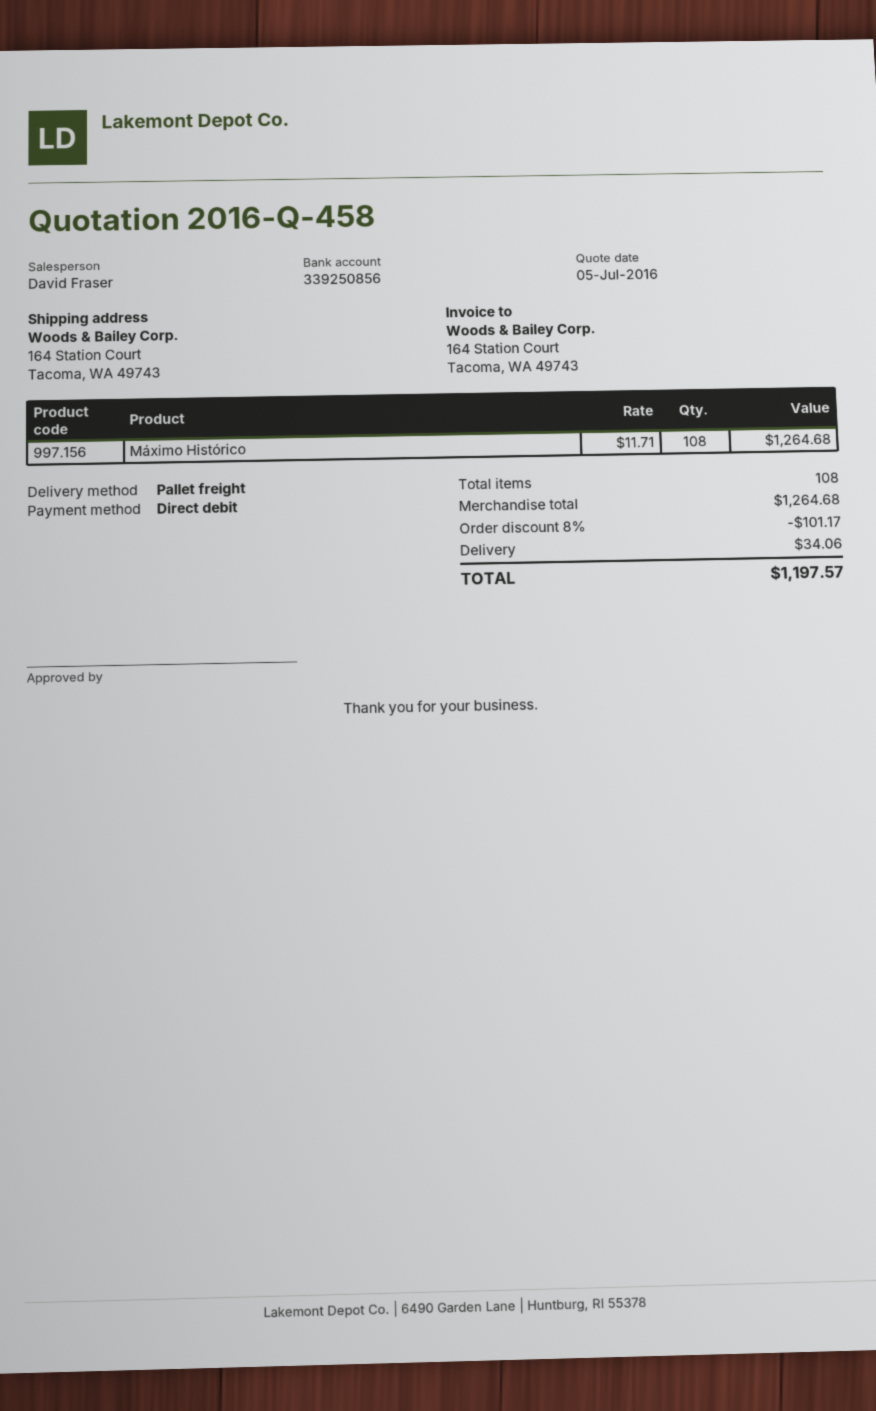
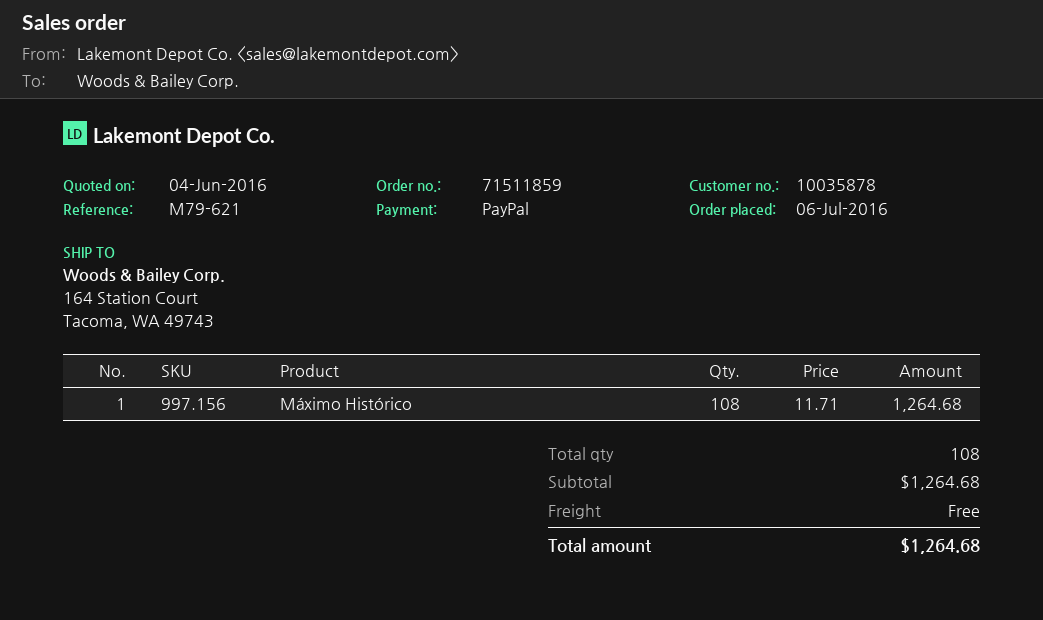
quote date: 2016-07-05 -> 2016-06-04
payment method: direct debit -> PayPal
discount: 8% = 101.17 -> none
shipping: 34.06 -> 0.00
total: 1197.57 -> 1264.68

